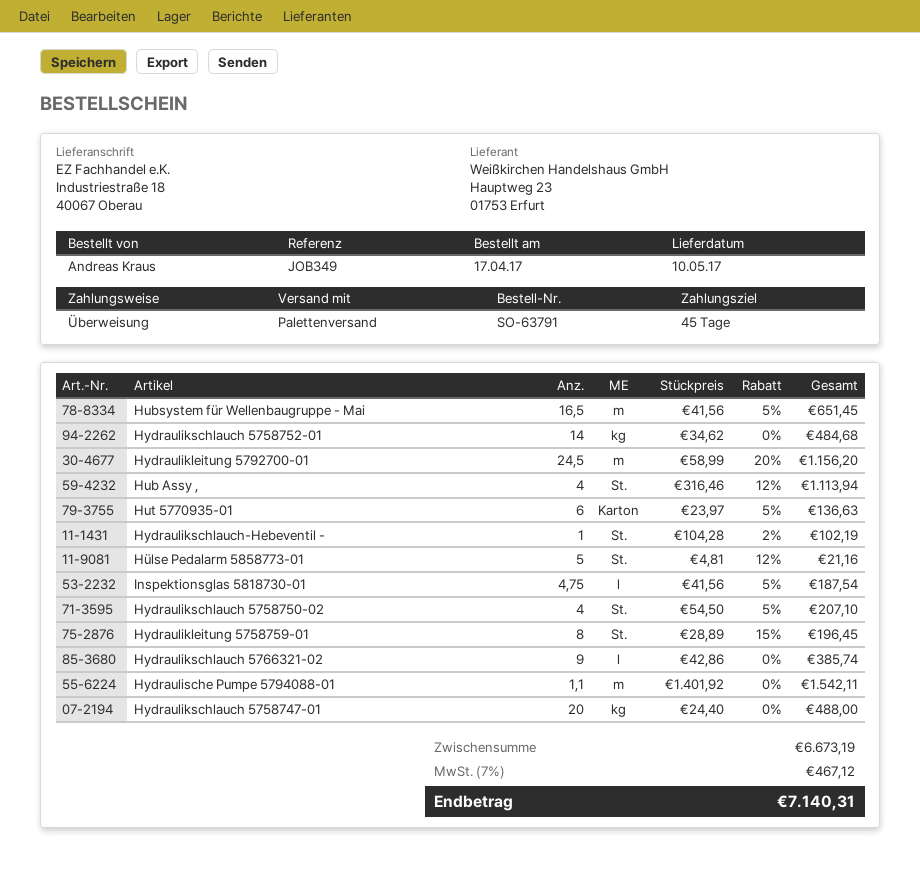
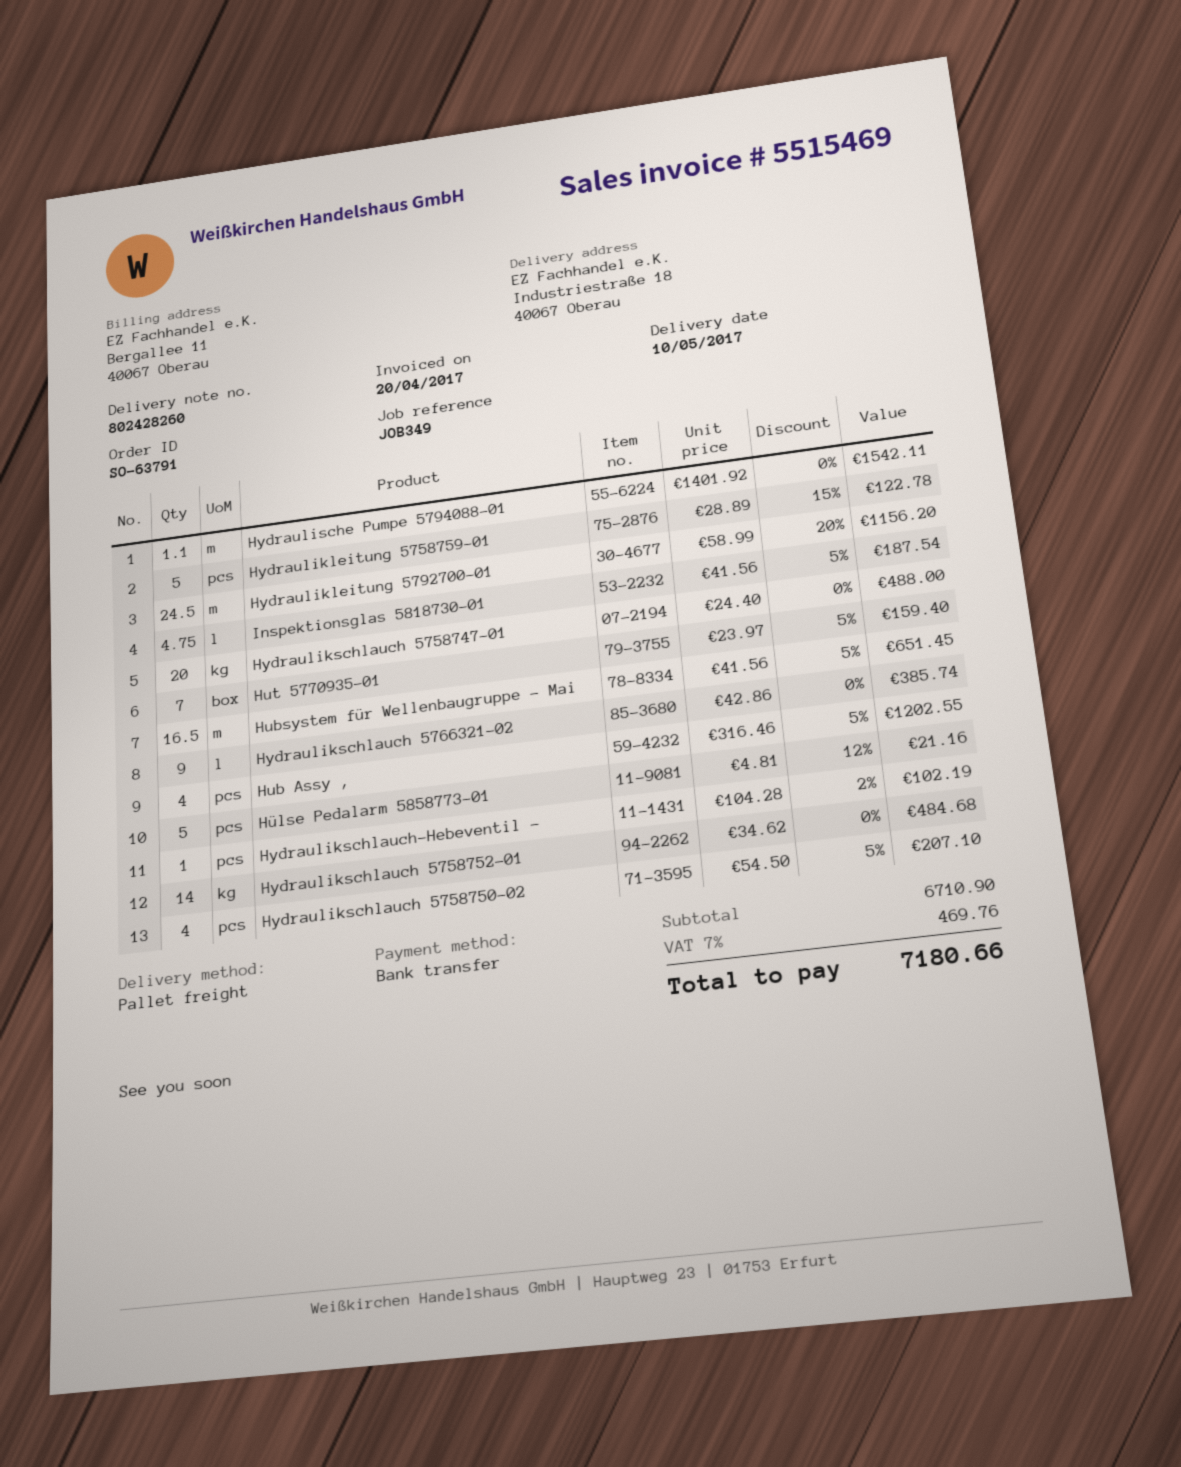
Hub Assy ,: 4 x 316.46 - 12% = 1113.94 -> 4 x 316.46 - 5% = 1202.55
Hut 5770935-01: 6 x 23.97 - 5% = 136.63 -> 7 x 23.97 - 5% = 159.40
Hydraulikleitung 5758759-01: 8 x 28.89 - 15% = 196.45 -> 5 x 28.89 - 15% = 122.78
subtotal: 6673.19 -> 6710.90
tax: 7% = 467.12 -> 7% = 469.76
total: 7140.31 -> 7180.66

